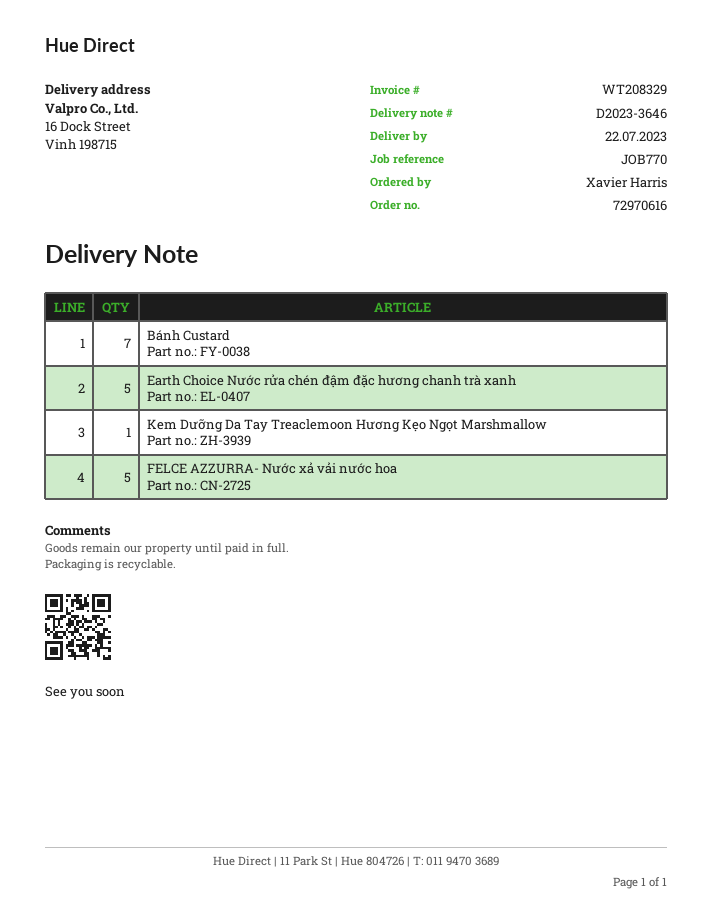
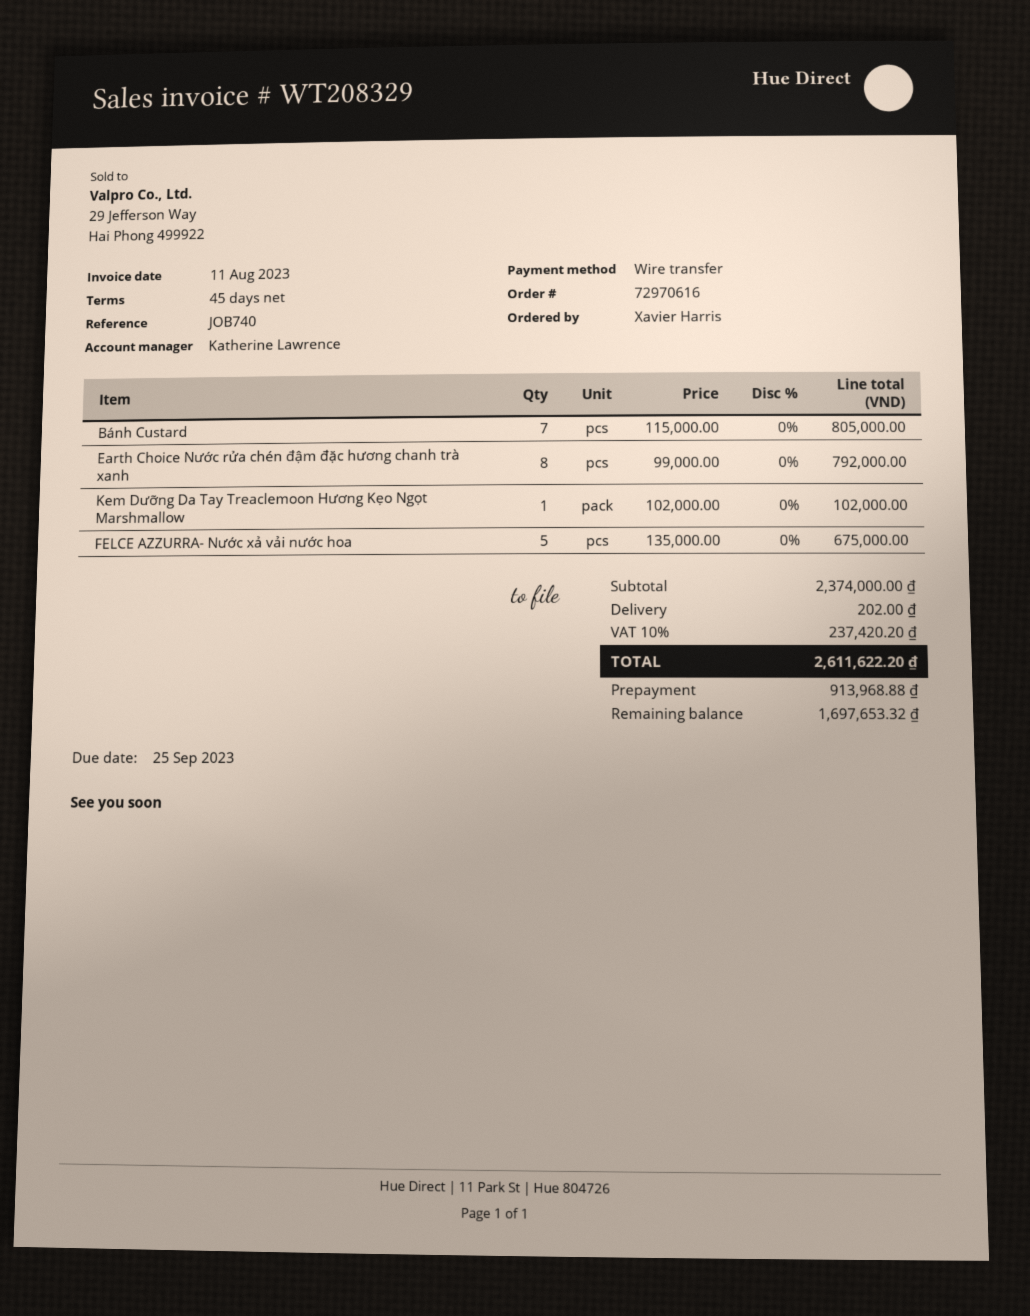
reference: JOB770 -> JOB740
Earth Choice Nước rửa chén đậm đặc hương chanh trà xanh: 5 -> 8

